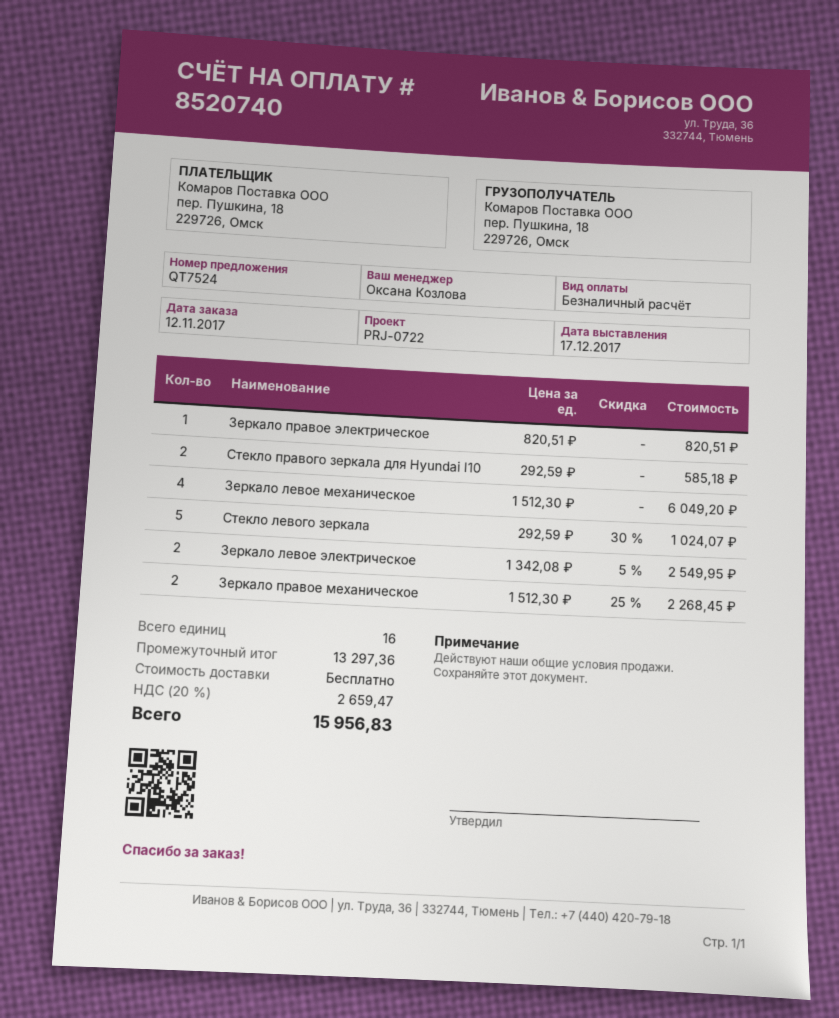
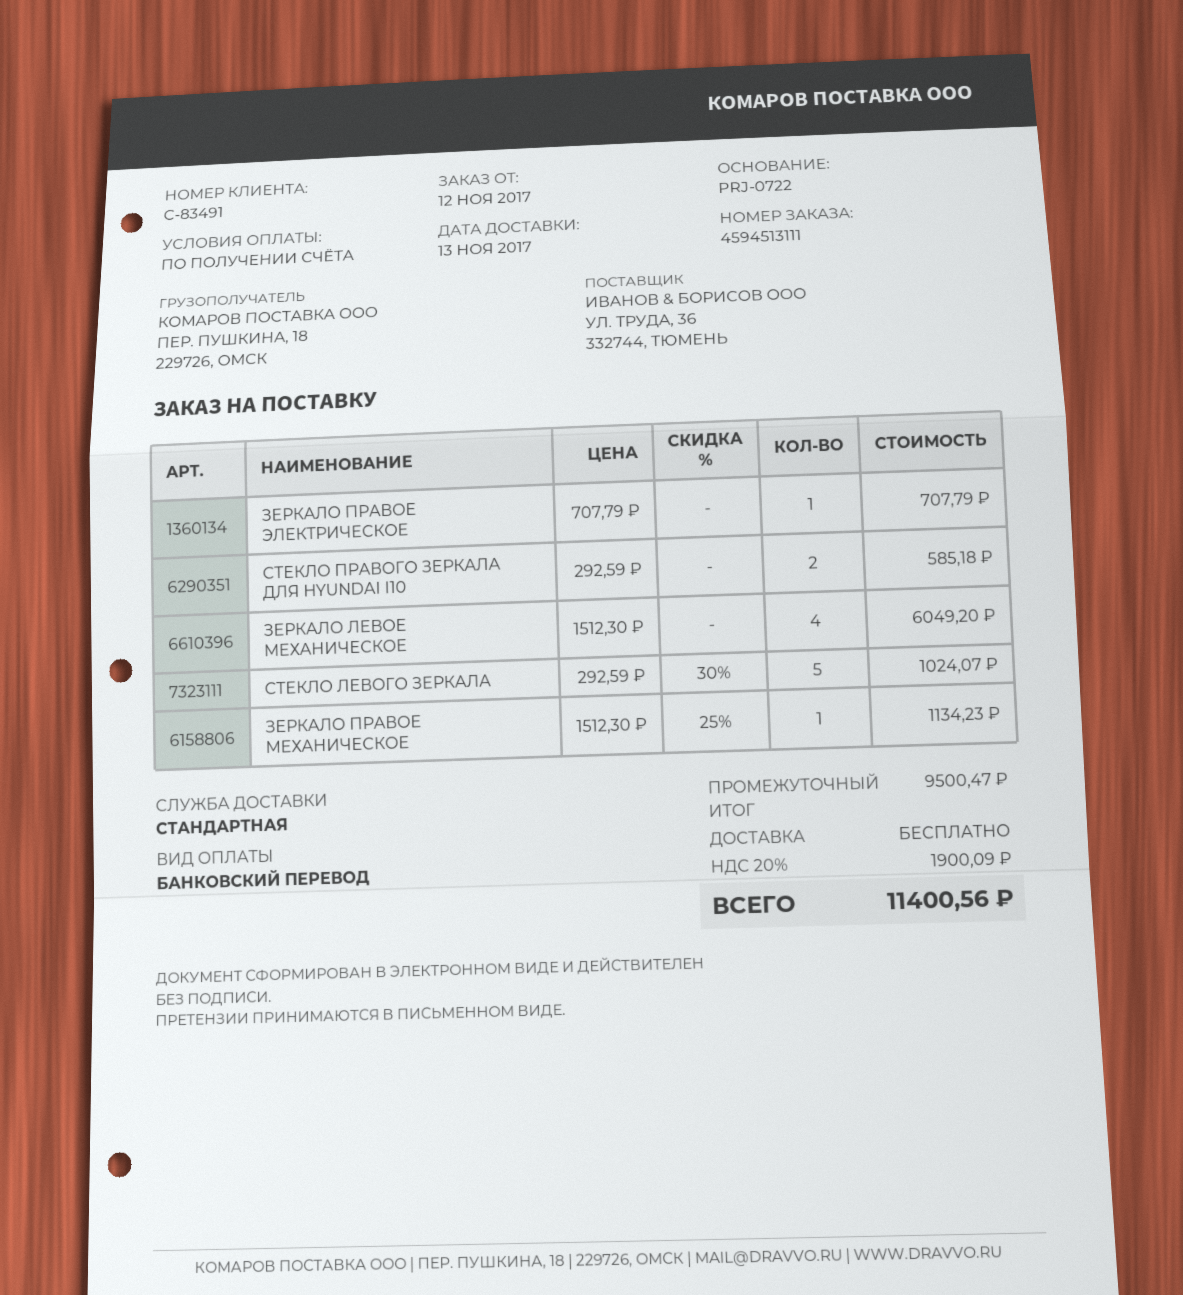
Зеркало правое электрическое: 1 x 820.51 = 820.51 -> 1 x 707.79 = 707.79
Зеркало левое электрическое: 2 x 1342.08 - 5% = 2549.95 -> none
Зеркало правое механическое: 2 x 1512.30 - 25% = 2268.45 -> 1 x 1512.30 - 25% = 1134.23
subtotal: 13297.36 -> 9500.47
tax: 20% = 2659.47 -> 20% = 1900.09
total: 15956.83 -> 11400.56

